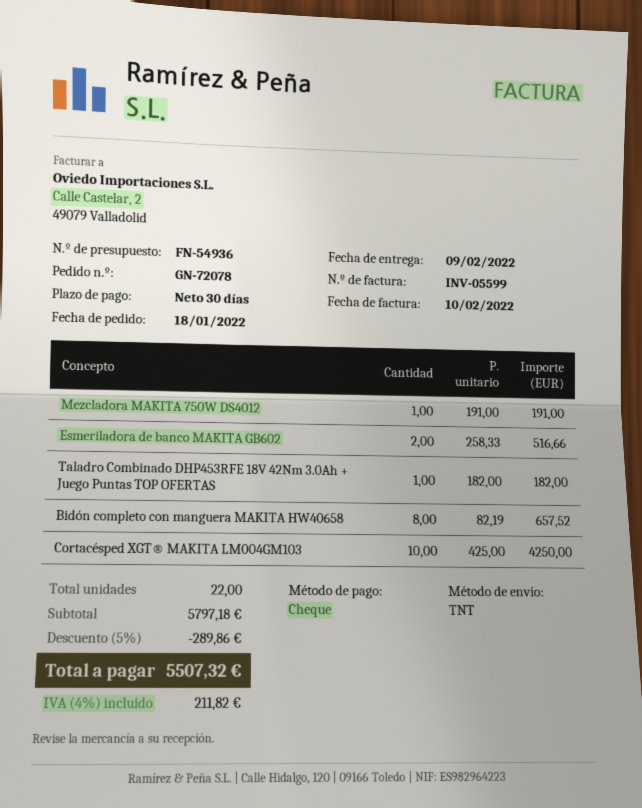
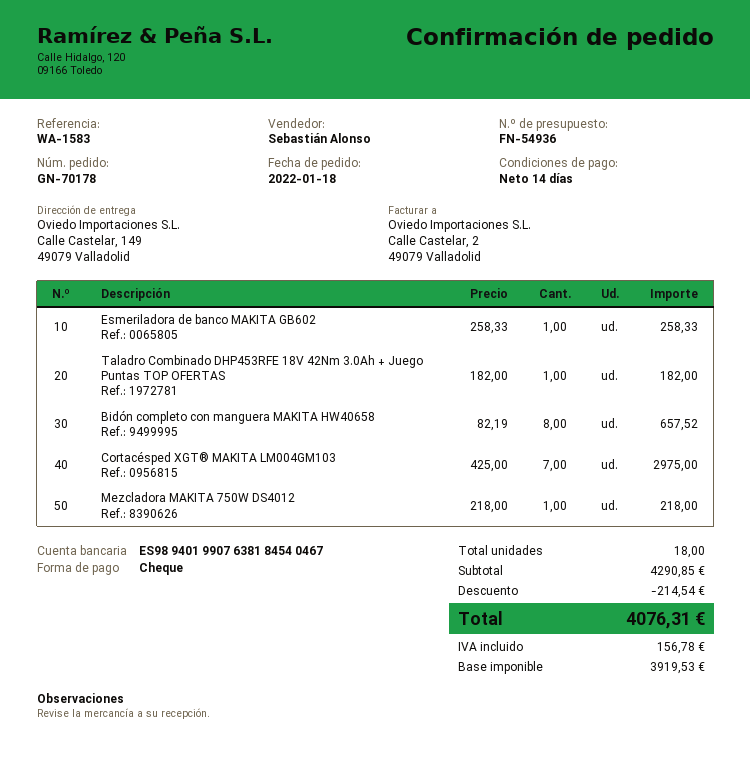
order number: GN-72078 -> GN-70178
payment terms: 30 days -> 14 days
Mezcladora MAKITA 750W DS4012: 1 x 191.00 = 191.00 -> 1 x 218.00 = 218.00
Esmeriladora de banco MAKITA GB602: 2 x 258.33 = 516.66 -> 1 x 258.33 = 258.33
Cortacésped XGT® MAKITA LM004GM103: 10 x 425.00 = 4250.00 -> 7 x 425.00 = 2975.00
total quantity: 22 -> 18
subtotal: 5797.18 -> 4290.85
discount: 289.86 -> 214.54
tax: 211.82 -> 156.78
total: 5507.32 -> 4076.31

